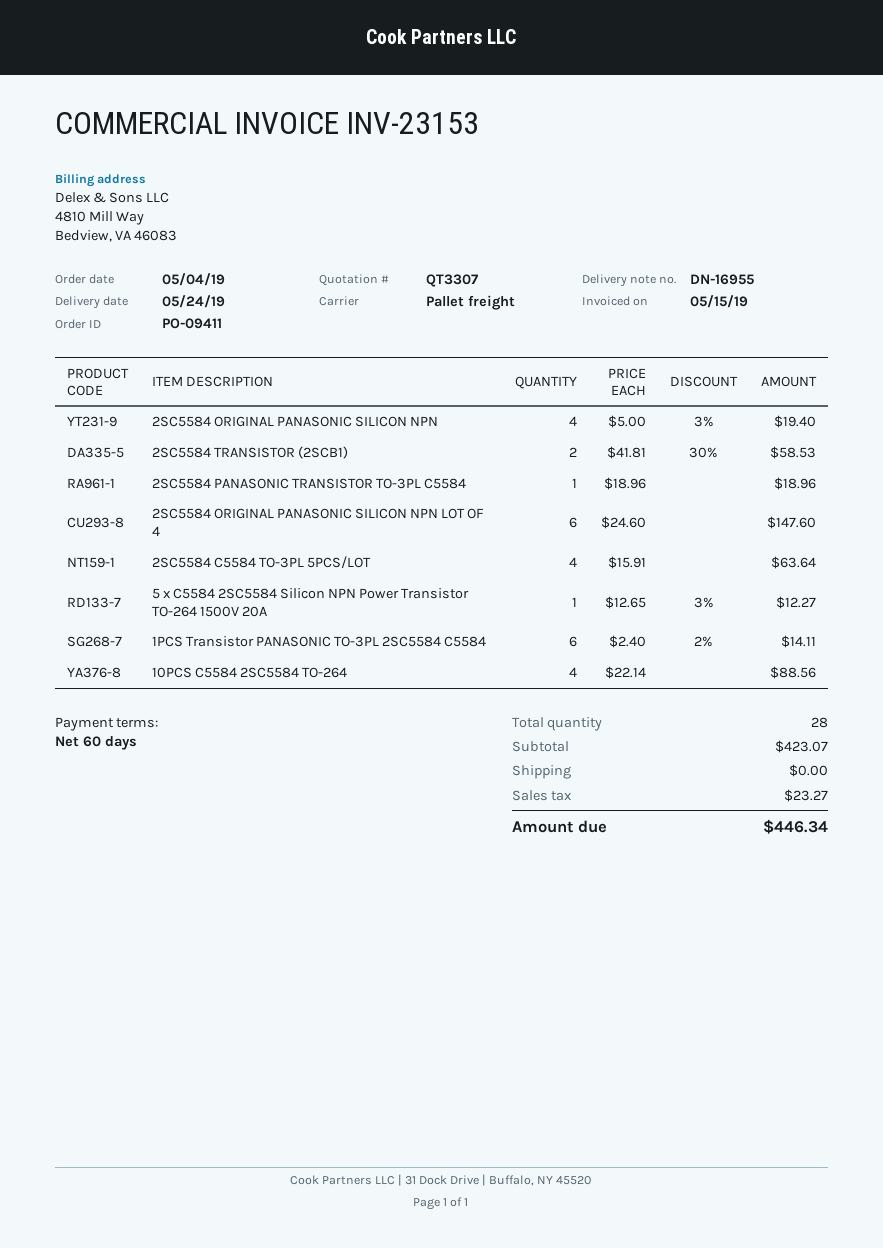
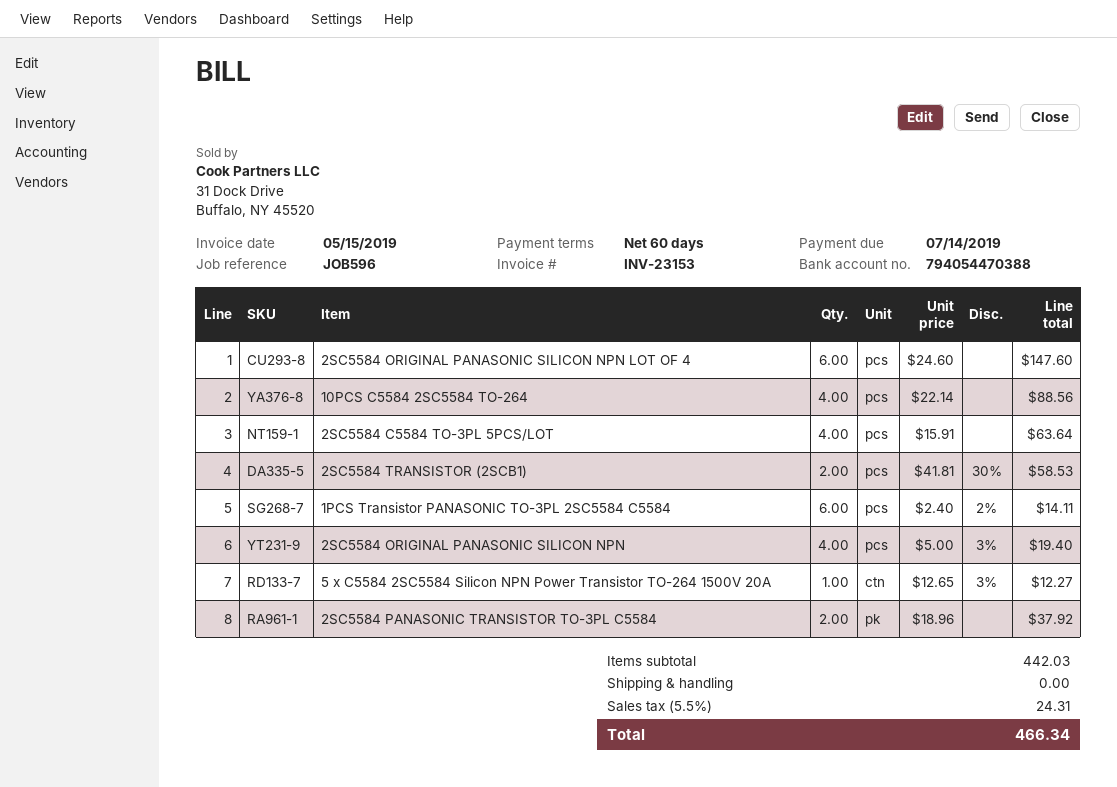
2SC5584 PANASONIC TRANSISTOR TO-3PL C5584: 1 x 18.96 = 18.96 -> 2 x 18.96 = 37.92
subtotal: 423.07 -> 442.03
tax: 23.27 -> 24.31
total: 446.34 -> 466.34

